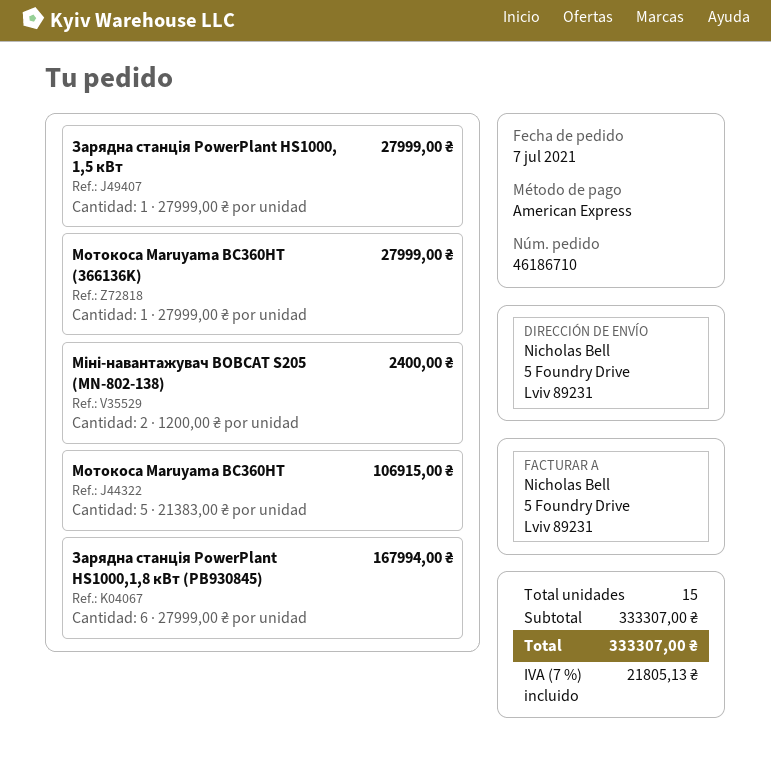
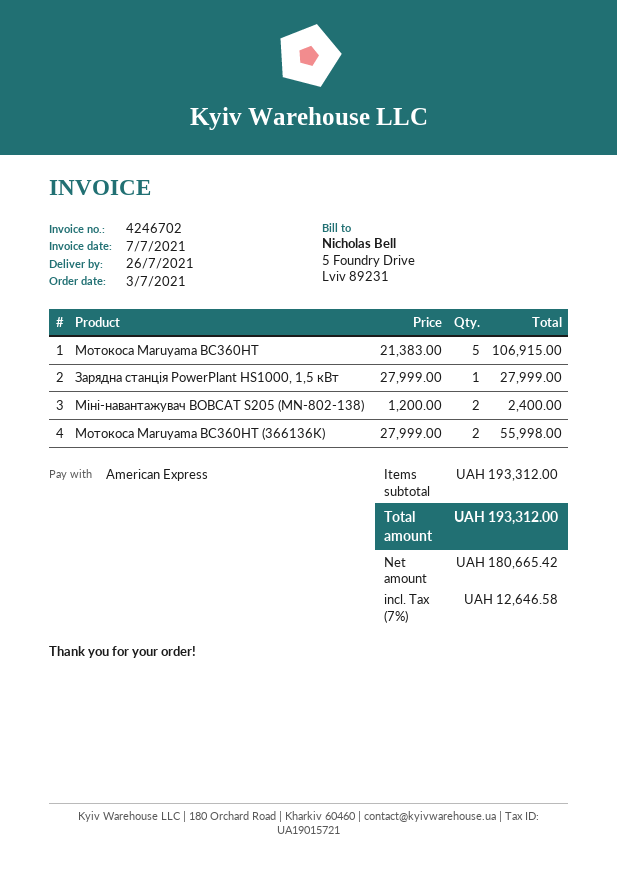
order date: 2021-07-07 -> 2021-07-03
Мотокоса Maruyama BC360HT (366136K): 1 x 27999.00 = 27999.00 -> 2 x 27999.00 = 55998.00
Зарядна станція PowerPlant HS1000,1,8 кВт (PB930845): 6 x 27999.00 = 167994.00 -> none
subtotal: 333307.00 -> 193312.00
tax: 7% = 21805.13 -> 7% = 12646.58
total: 333307.00 -> 193312.00

